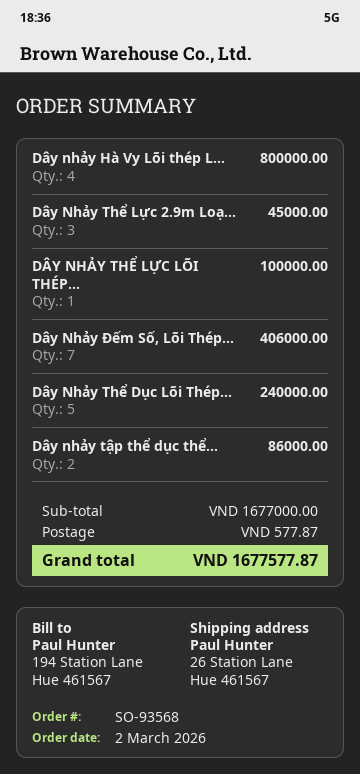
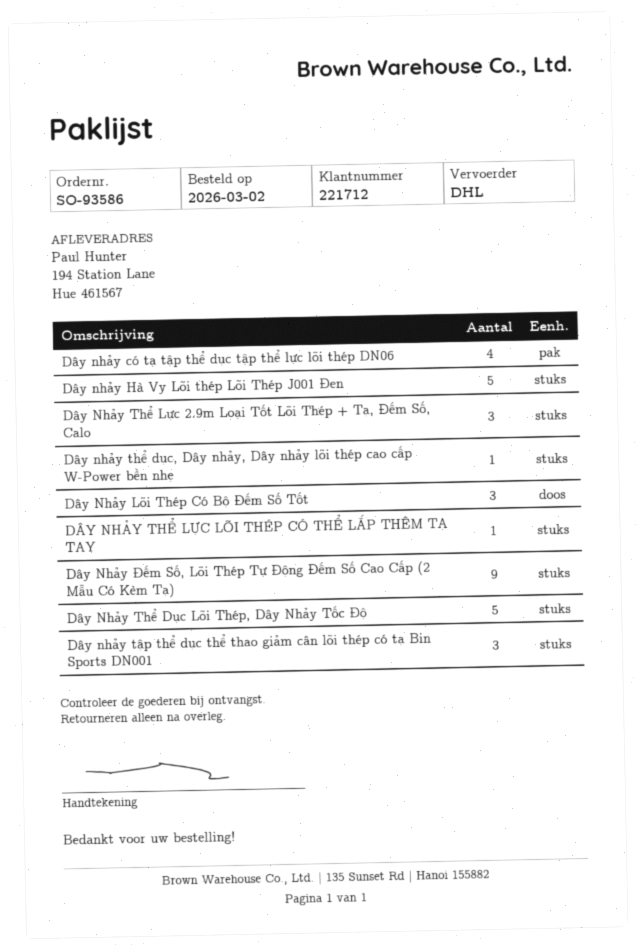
order number: SO-93568 -> SO-93586
ship to: 26 Station Lane, Hue 461567 -> 194 Station Lane, Hue 461567
Dây nhảy Hà Vy Lõi thép L...: 4 -> 5
Dây Nhảy Đếm Số, Lõi Thép...: 7 -> 9
Dây nhảy tập thể dục thể...: 2 -> 3
Dây nhảy có tạ tập thể dục tập thể lực lõi thép DN06: none -> 4
Dây nhảy thể dục, Dây nhảy, Dây nhảy lõi thép cao cấp W-Power bền nhẹ: none -> 1
Dây Nhảy Lõi Thép Có Bộ Đếm Số Tốt: none -> 3

